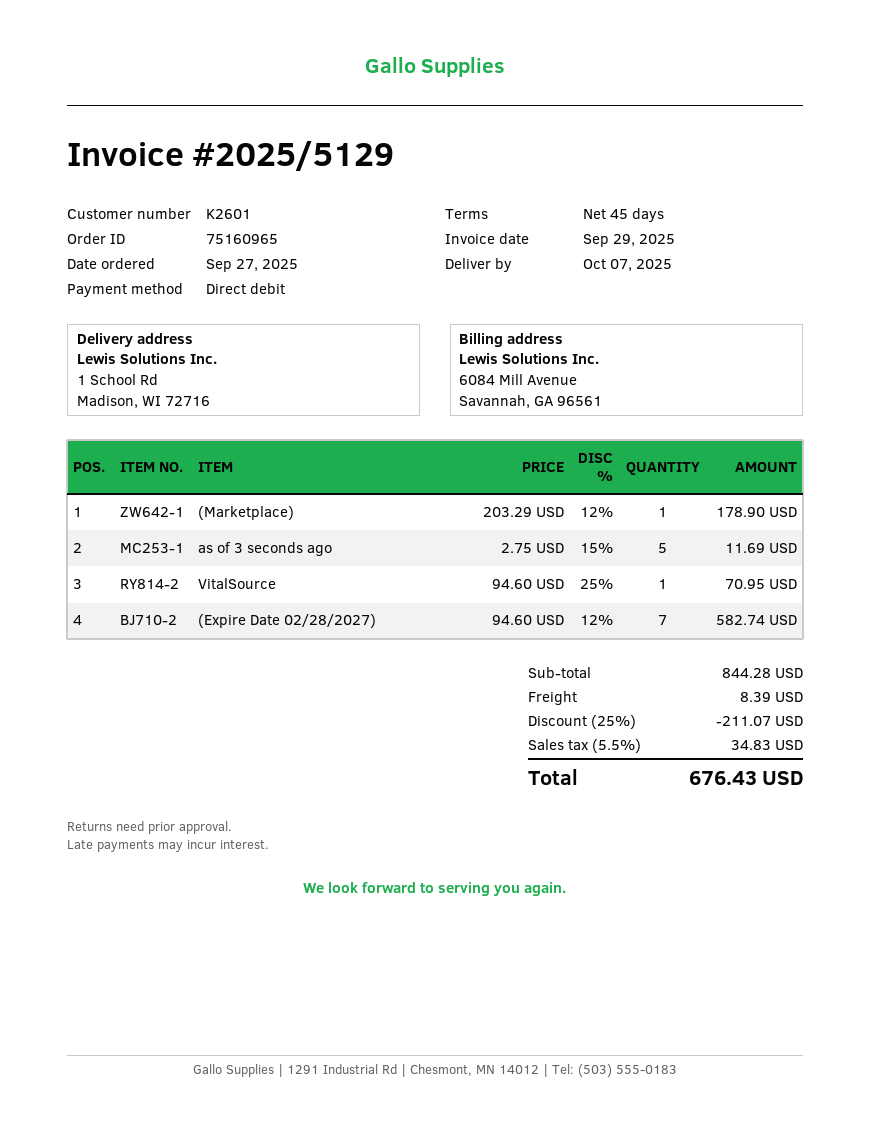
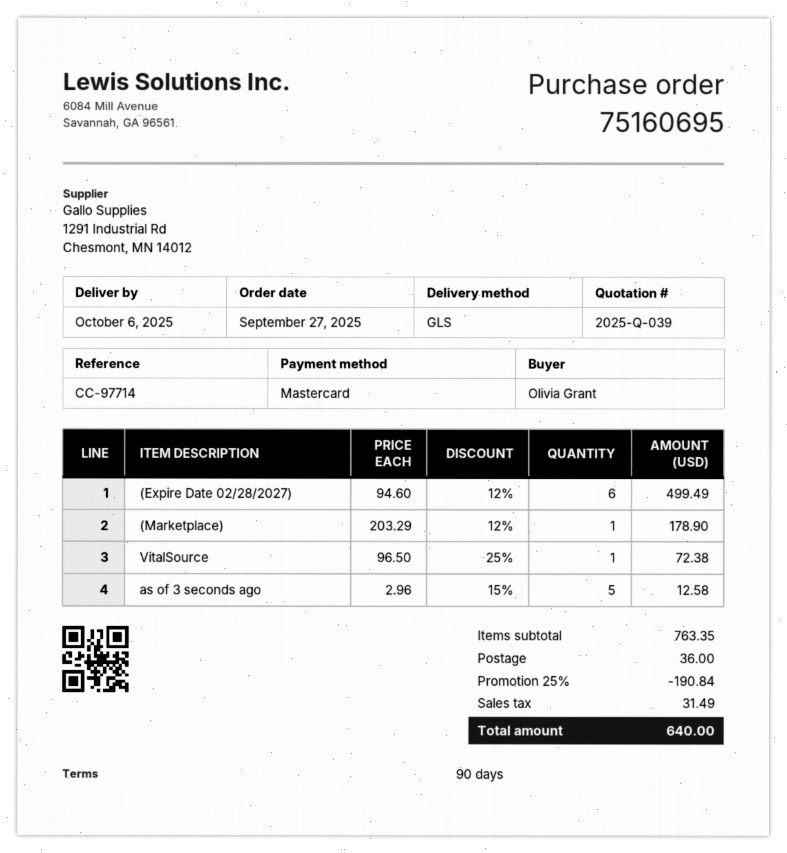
order number: 75160965 -> 75160695
delivery date: 2025-10-07 -> 2025-10-06
payment terms: 45 days -> 90 days
payment method: direct debit -> Mastercard
as of 3 seconds ago: 5 x 2.75 - 15% = 11.69 -> 5 x 2.96 - 15% = 12.58
VitalSource: 1 x 94.60 - 25% = 70.95 -> 1 x 96.50 - 25% = 72.38
(Expire Date 02/28/2027): 7 x 94.60 - 12% = 582.74 -> 6 x 94.60 - 12% = 499.49
subtotal: 844.28 -> 763.35
discount: 25% = 211.07 -> 25% = 190.84
shipping: 8.39 -> 36.00
tax: 34.83 -> 31.49
total: 676.43 -> 640.00

